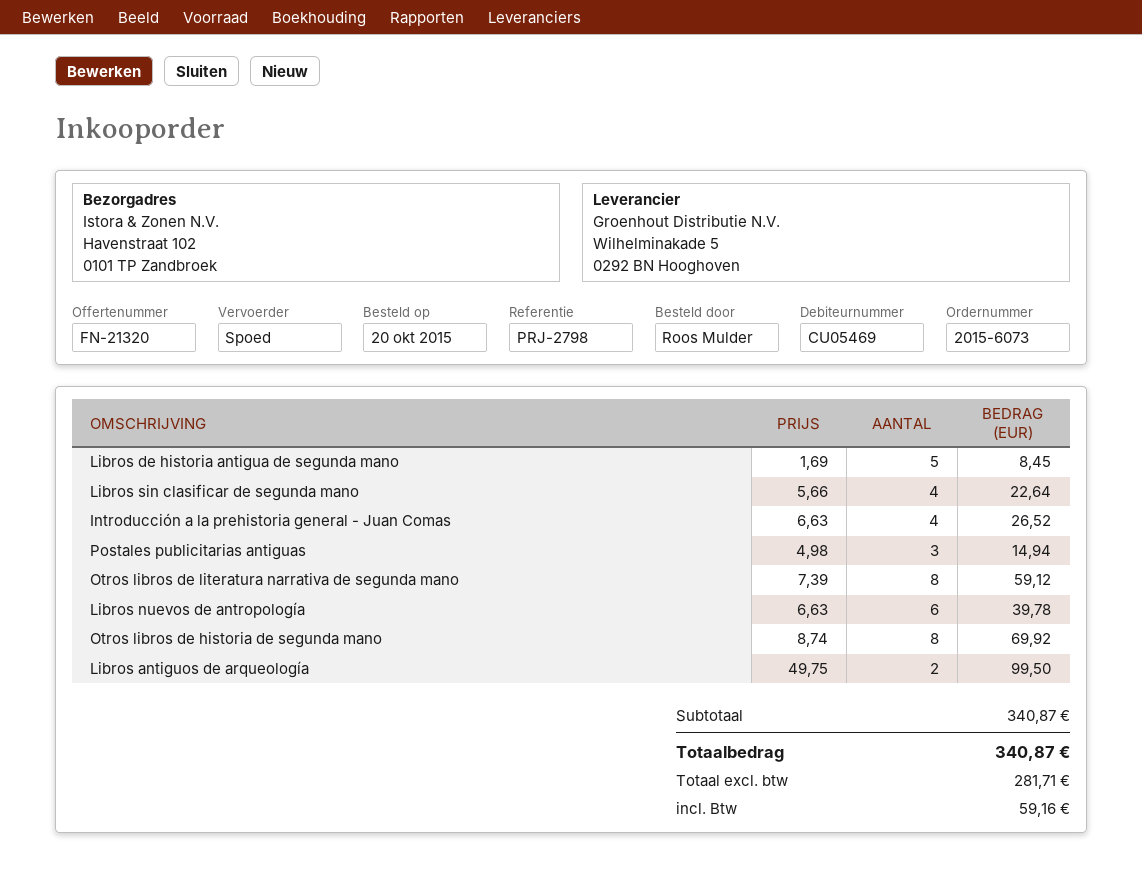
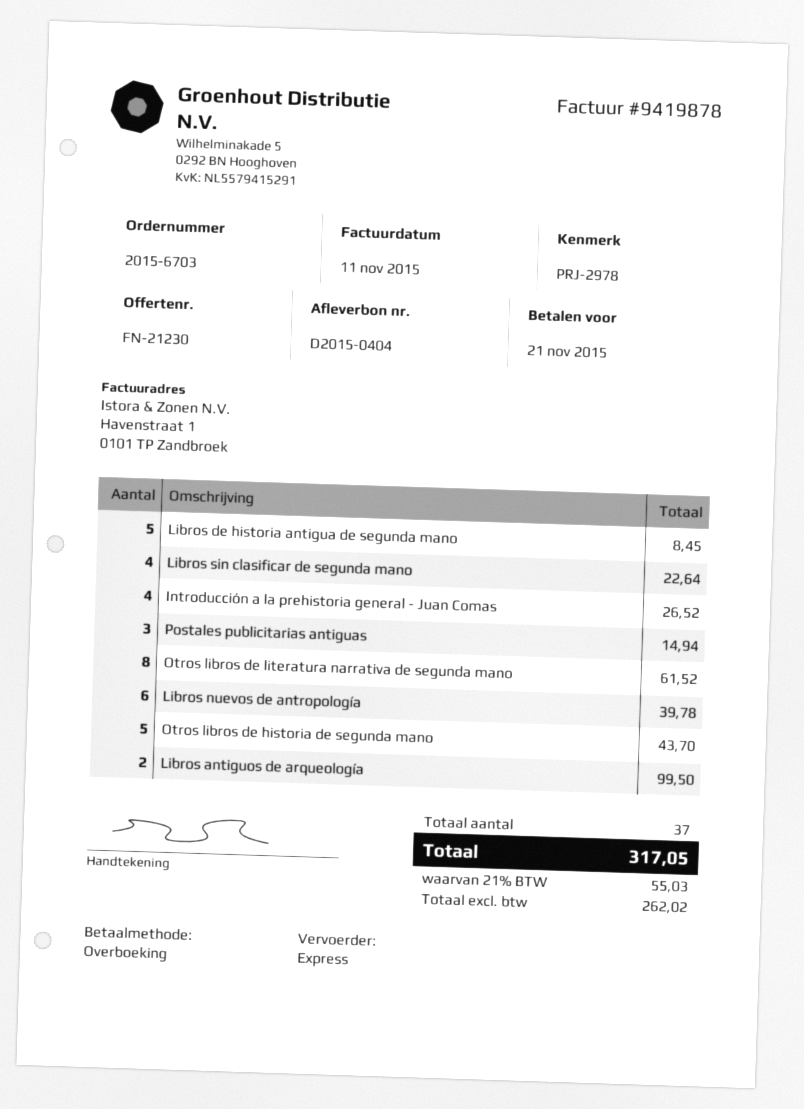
quote number: FN-21320 -> FN-21230
order number: 2015-6073 -> 2015-6703
reference: PRJ-2798 -> PRJ-2978
Otros libros de literatura narrativa de segunda mano: 8 for 59.12 -> 8 for 61.52
Otros libros de historia de segunda mano: 8 for 69.92 -> 5 for 43.70
net: 281.71 -> 262.02
tax: 59.16 -> 55.03
total: 340.87 -> 317.05

